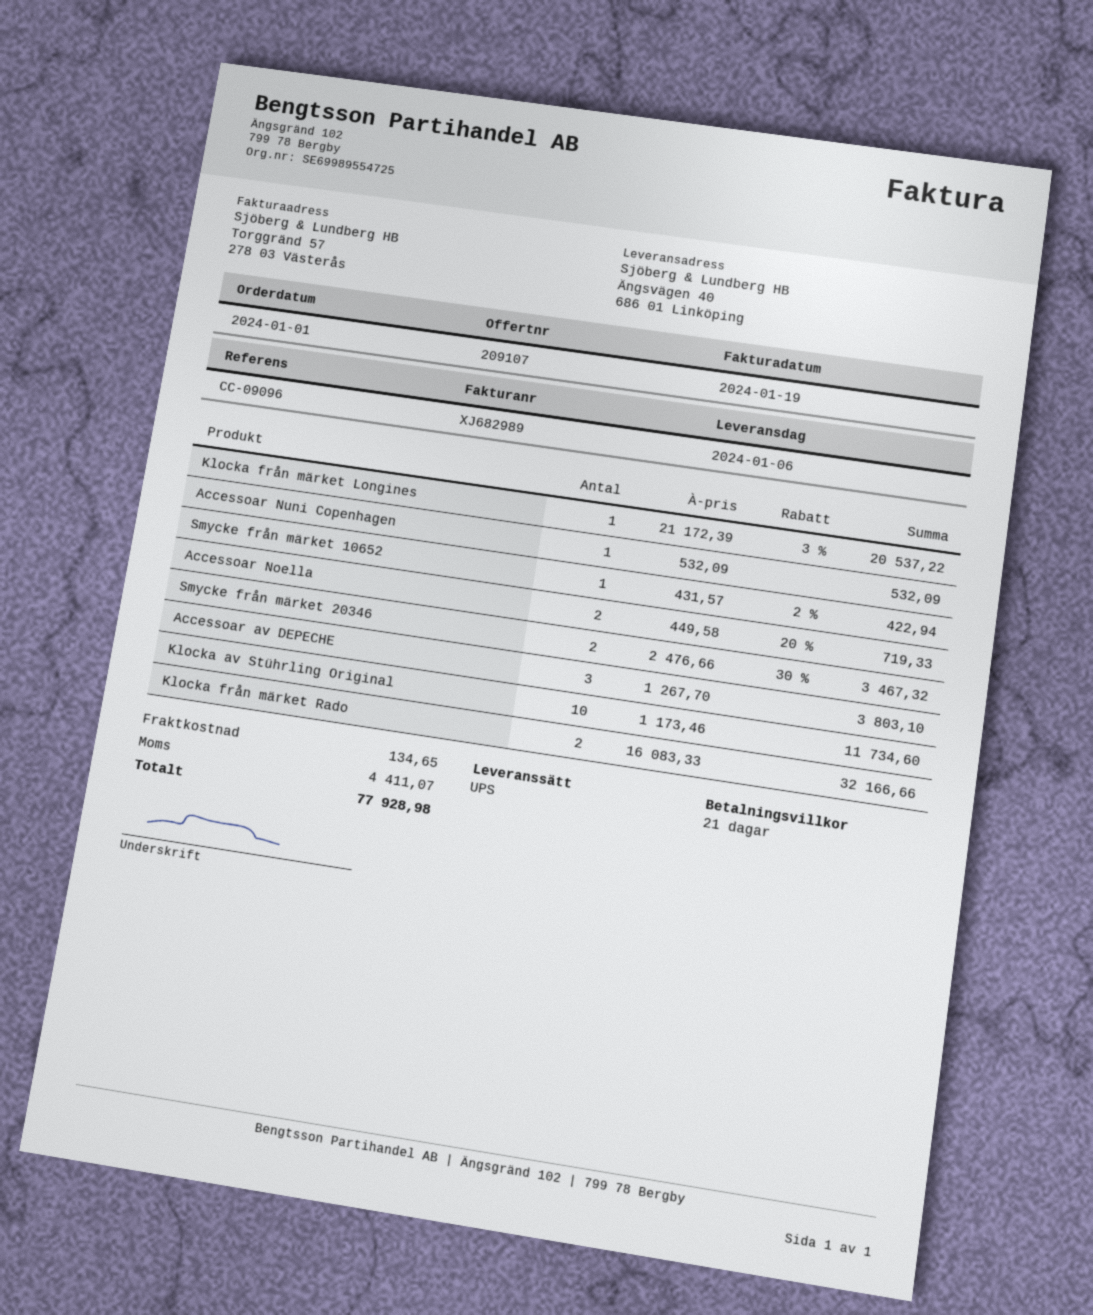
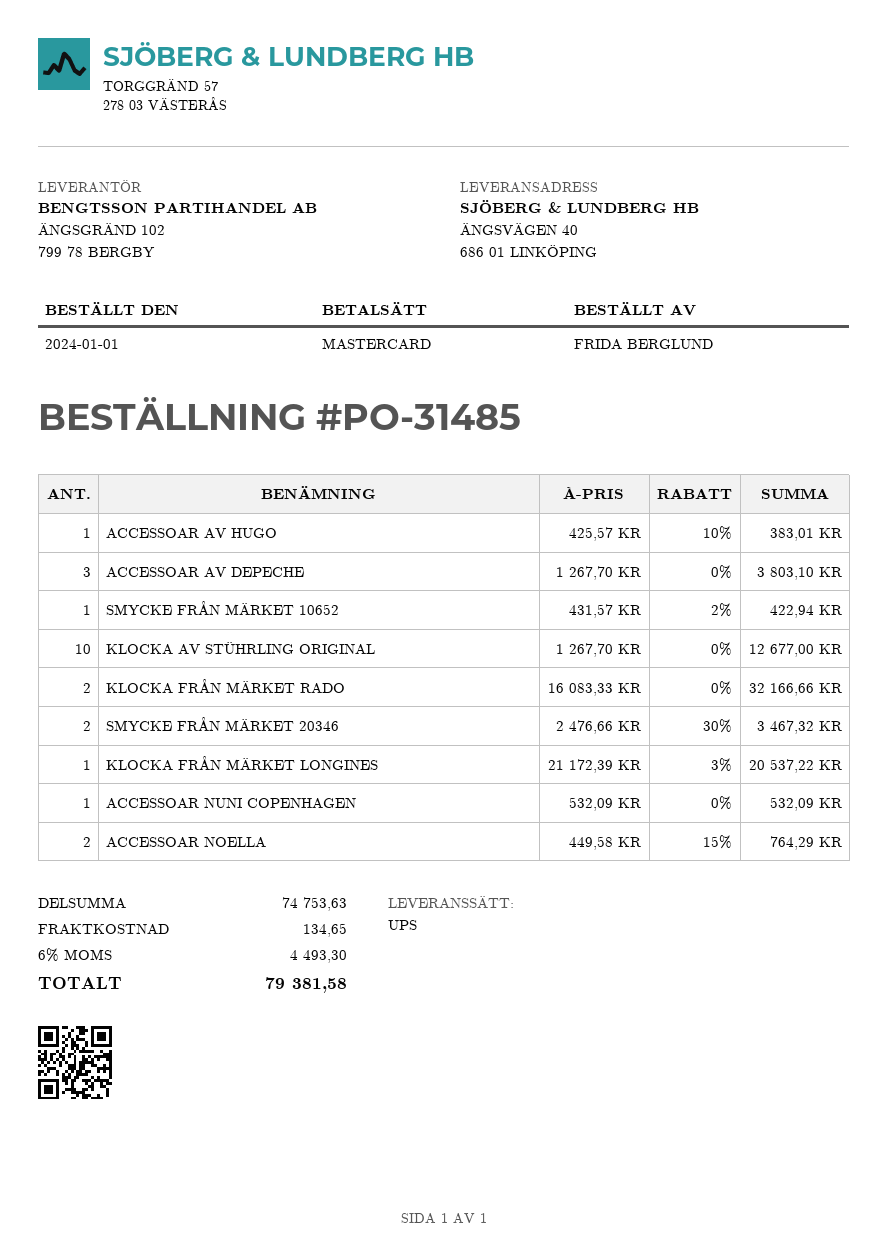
Accessoar Noella: 2 x 449.58 - 20% = 719.33 -> 2 x 449.58 - 15% = 764.29
Klocka av Stührling Original: 10 x 1173.46 = 11734.60 -> 10 x 1267.70 = 12677.00
ACCESSOAR AV HUGO: none -> 1 x 425.57 - 10% = 383.01
tax: 4411.07 -> 4493.30
total: 77928.98 -> 79381.58

